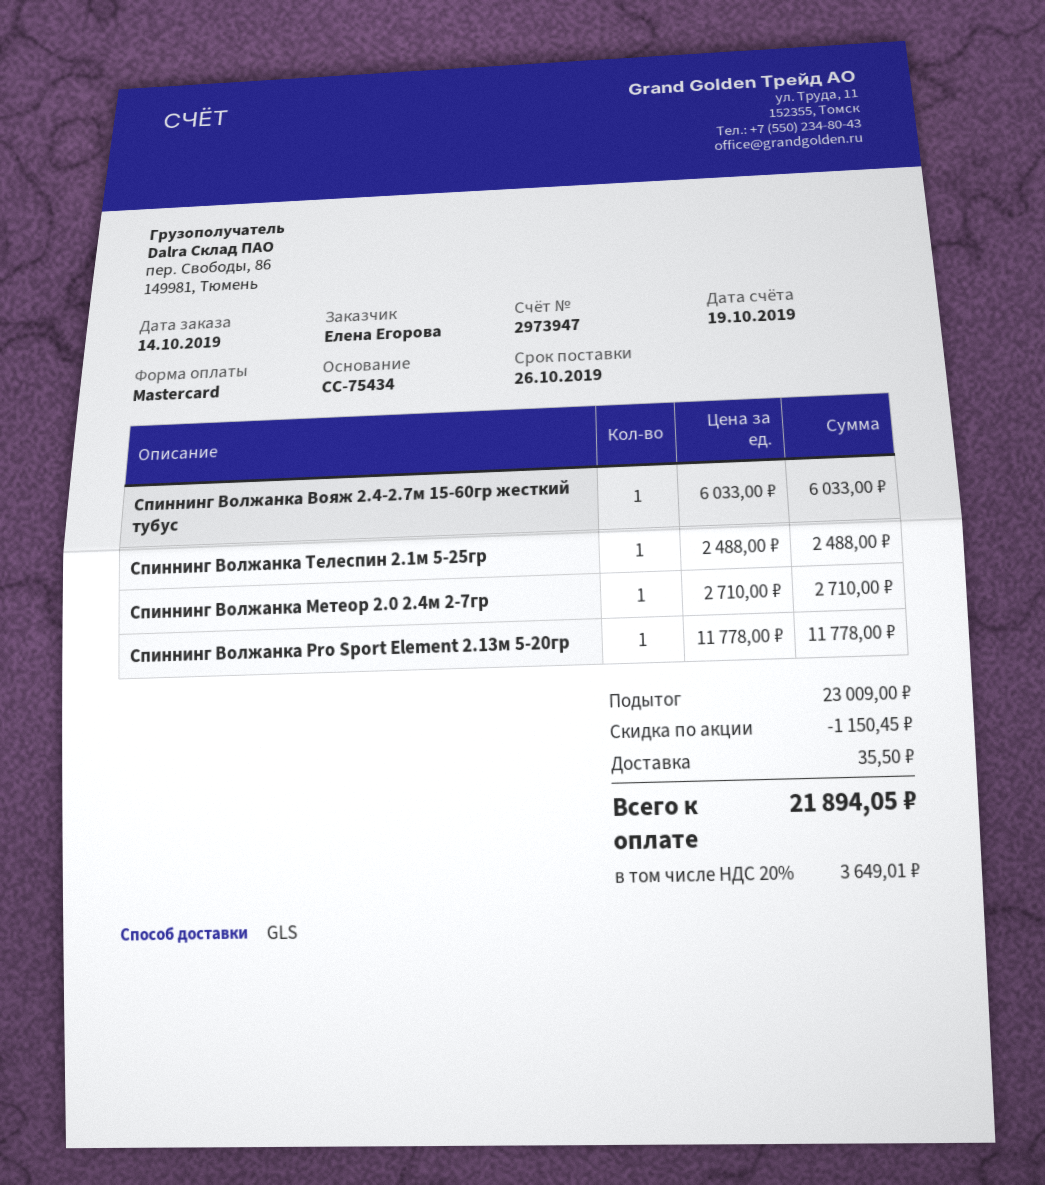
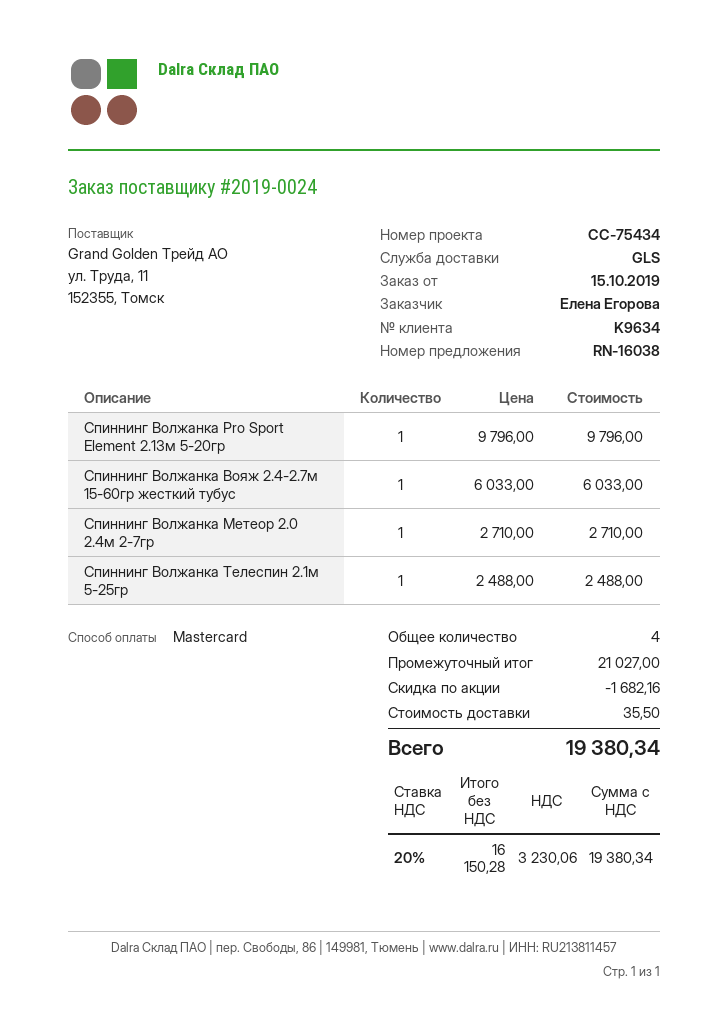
order date: 2019-10-14 -> 2019-10-15
Спиннинг Волжанка Pro Sport Element 2.13м 5-20гр: 1 x 11778.00 = 11778.00 -> 1 x 9796.00 = 9796.00
subtotal: 23009.00 -> 21027.00
discount: 1150.45 -> 1682.16
tax: 20% = 3649.01 -> 20% = 3230.06
total: 21894.05 -> 19380.34

